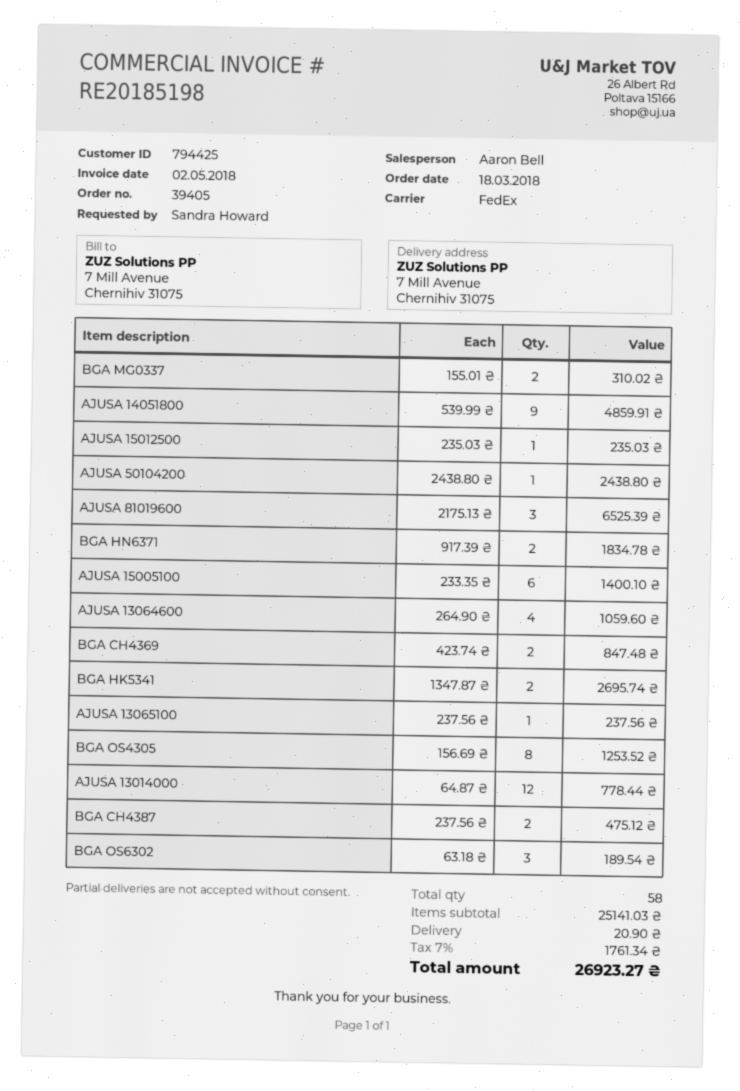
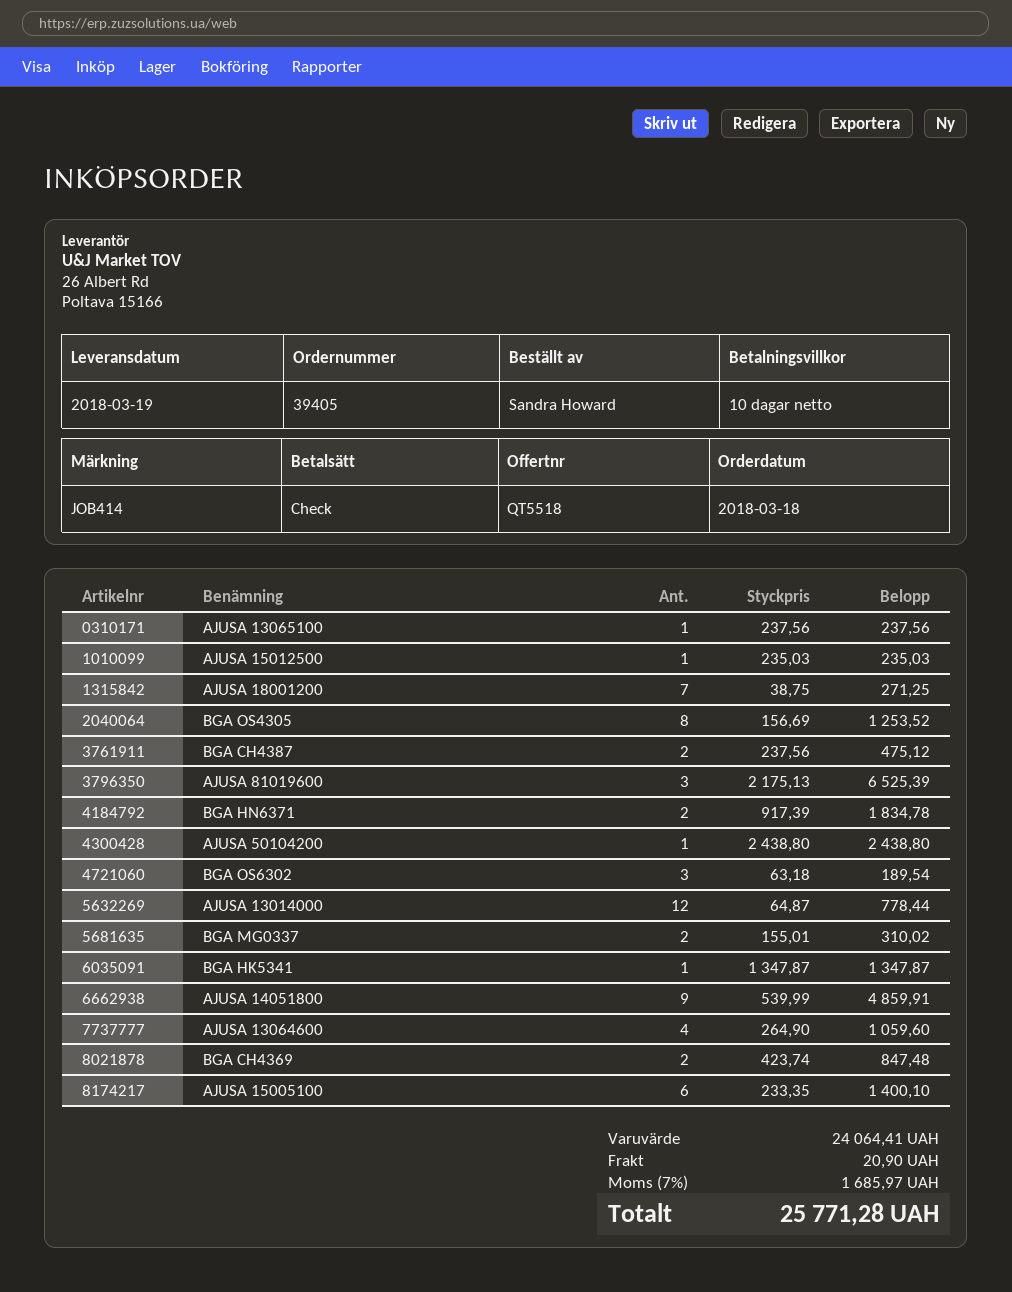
BGA HK5341: 2 x 1347.87 = 2695.74 -> 1 x 1347.87 = 1347.87
AJUSA 18001200: none -> 7 x 38.75 = 271.25
subtotal: 25141.03 -> 24064.41
tax: 7% = 1761.34 -> 7% = 1685.97
total: 26923.27 -> 25771.28

